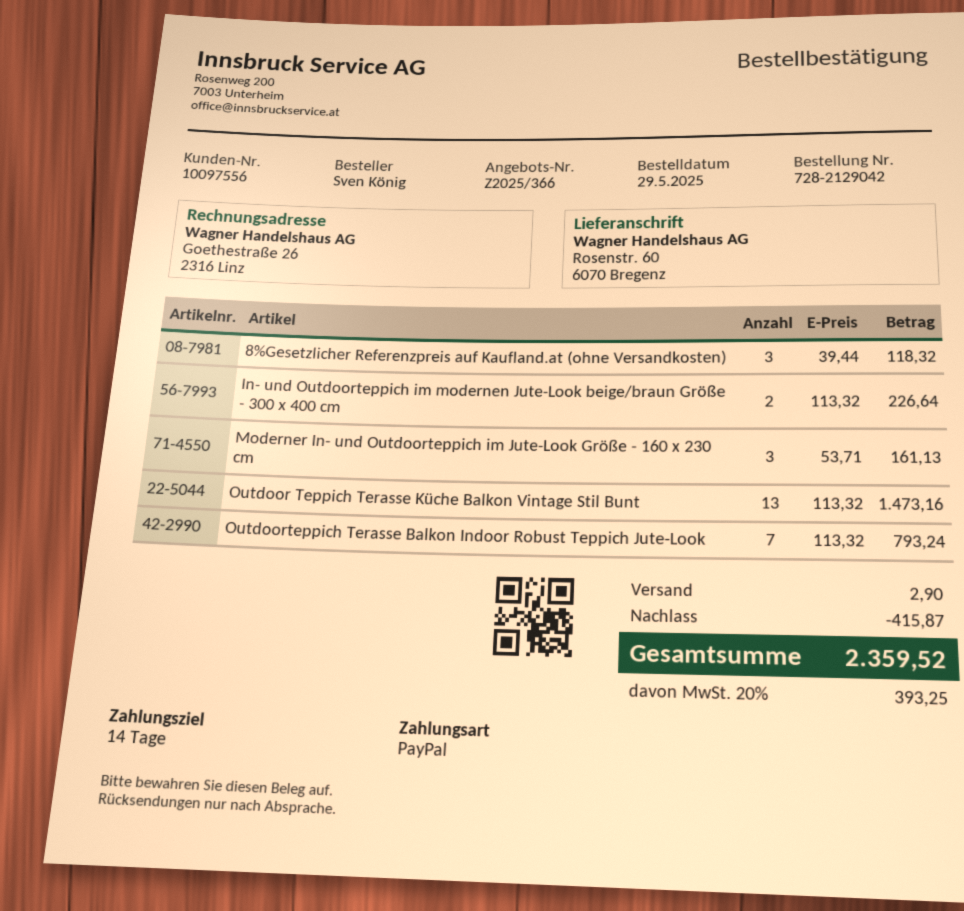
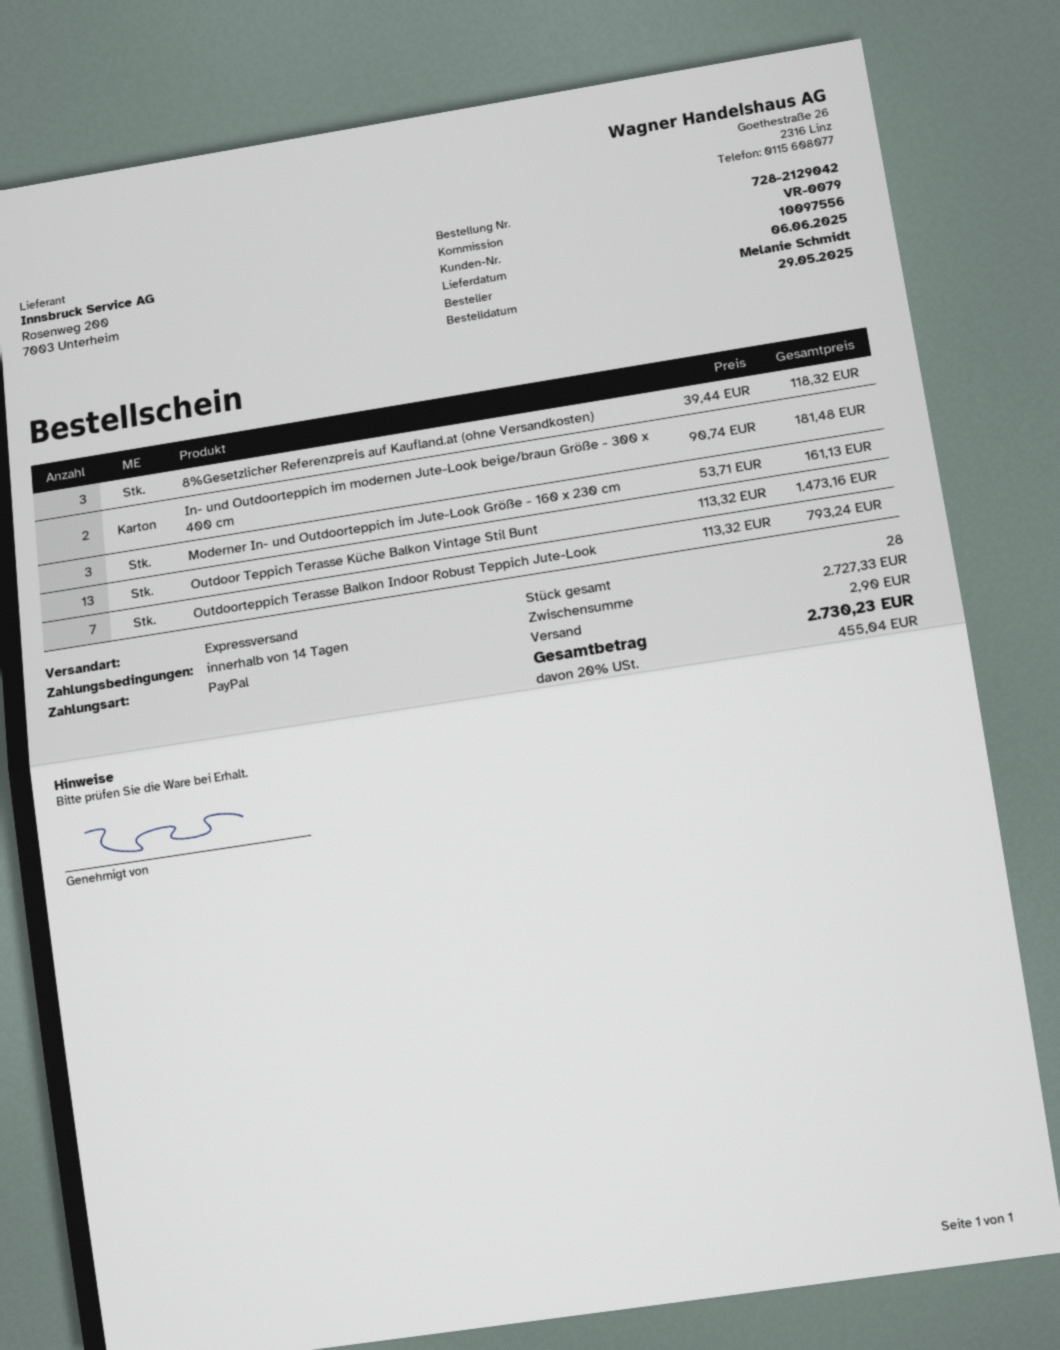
ordered by: Sven König -> Melanie Schmidt
In- und Outdoorteppich im modernen Jute-Look beige/braun Größe - 300 x 400 cm: 2 x 113.32 = 226.64 -> 2 x 90.74 = 181.48
discount: 415.87 -> none
tax: 20% = 393.25 -> 20% = 455.04
total: 2359.52 -> 2730.23

